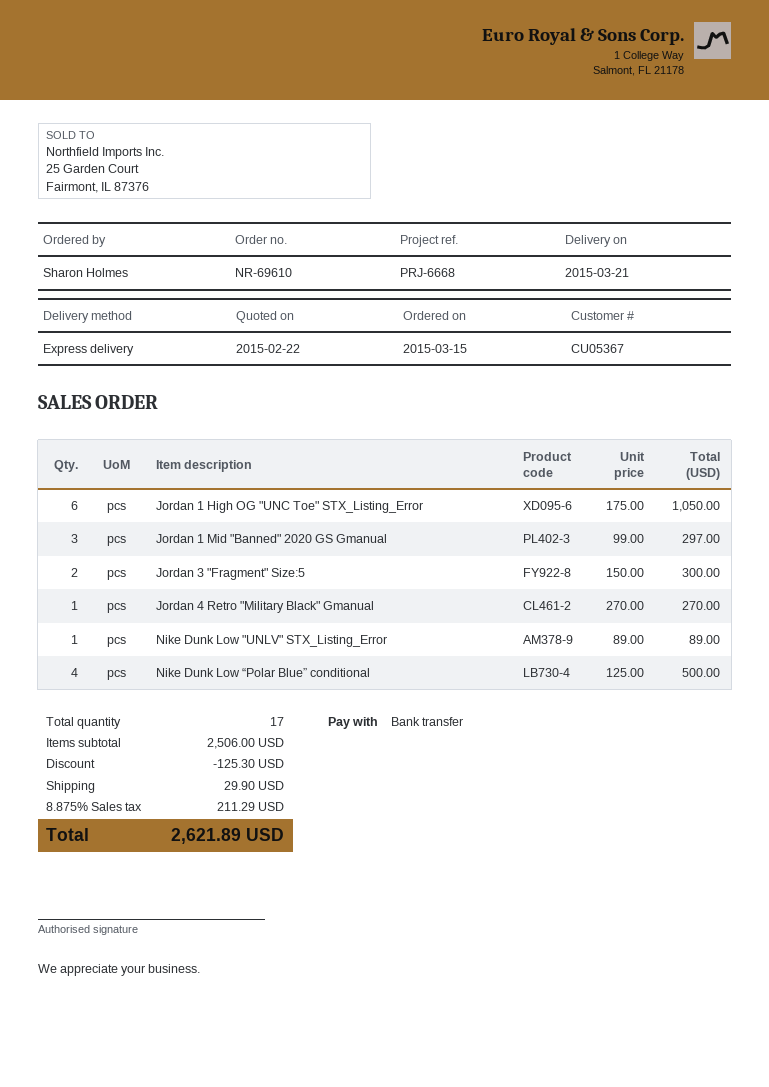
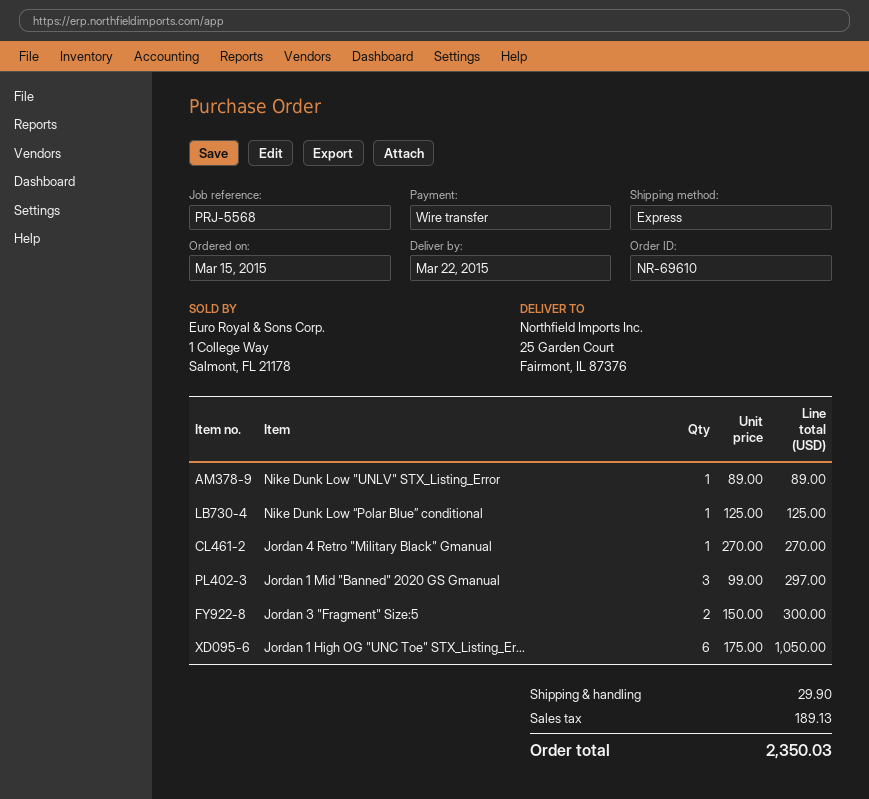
delivery date: 2015-03-21 -> 2015-03-22
reference: PRJ-6668 -> PRJ-5568
Nike Dunk Low “Polar Blue” conditional: 4 x 125.00 = 500.00 -> 1 x 125.00 = 125.00
discount: 125.30 -> none
tax: 211.29 -> 189.13
total: 2621.89 -> 2350.03

